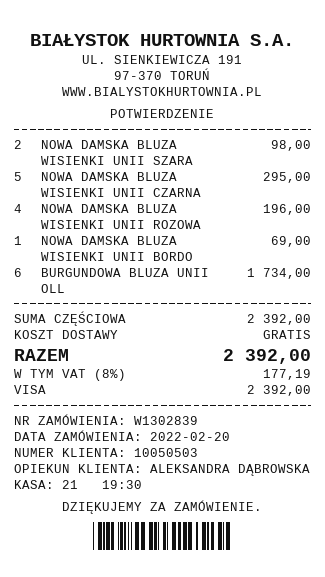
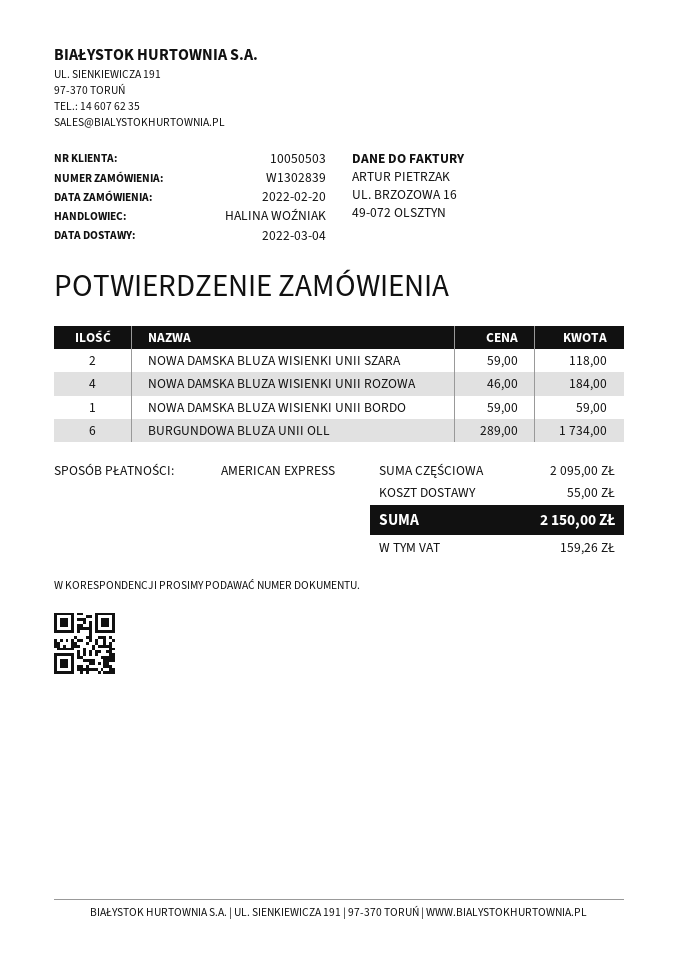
sales rep: ALEKSANDRA DĄBROWSKA -> HALINA WOŹNIAK
payment method: Visa -> American Express
NOWA DAMSKA BLUZA WISIENKI UNII SZARA: 2 for 98.00 -> 2 for 118.00
NOWA DAMSKA BLUZA WISIENKI UNII CZARNA: 5 for 295.00 -> none
NOWA DAMSKA BLUZA WISIENKI UNII ROZOWA: 4 for 196.00 -> 4 for 184.00
NOWA DAMSKA BLUZA WISIENKI UNII BORDO: 1 for 69.00 -> 1 for 59.00
subtotal: 2392.00 -> 2095.00
shipping: 0.00 -> 55.00
tax: 177.19 -> 159.26
total: 2392.00 -> 2150.00

